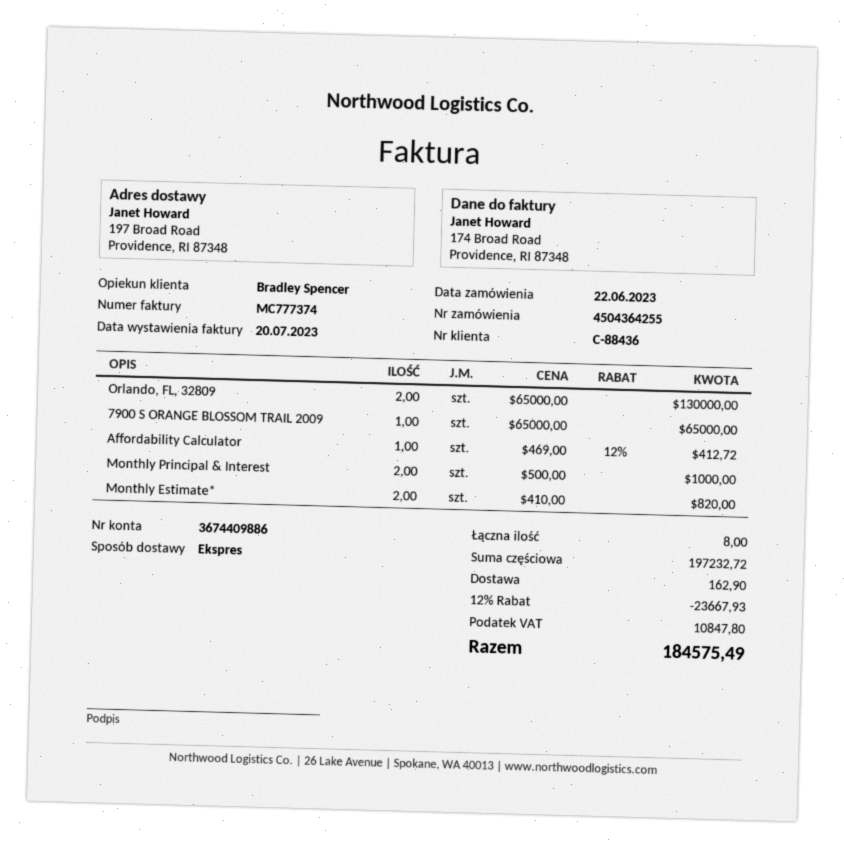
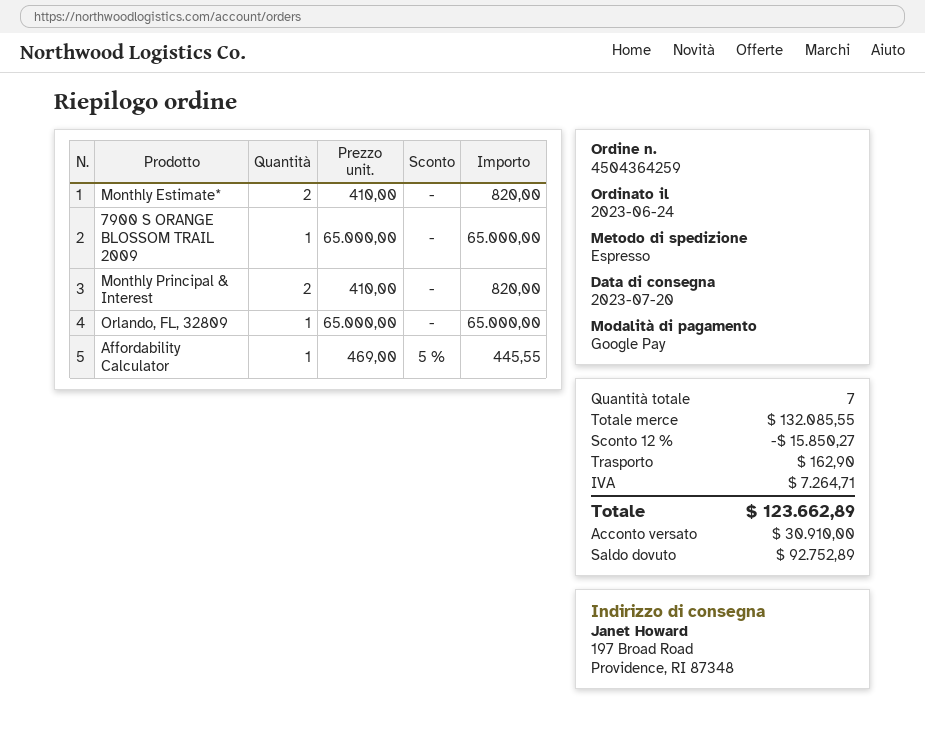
order number: 4504364255 -> 4504364259
order date: 2023-06-22 -> 2023-06-24
Orlando, FL, 32809: 2 x 65000.00 = 130000.00 -> 1 x 65000.00 = 65000.00
Affordability Calculator: 1 x 469.00 - 12% = 412.72 -> 1 x 469.00 - 5% = 445.55
Monthly Principal & Interest: 2 x 500.00 = 1000.00 -> 2 x 410.00 = 820.00
total quantity: 8 -> 7
subtotal: 197232.72 -> 132085.55
discount: 12% = 23667.93 -> 12% = 15850.27
tax: 10847.80 -> 7264.71
total: 184575.49 -> 123662.89

